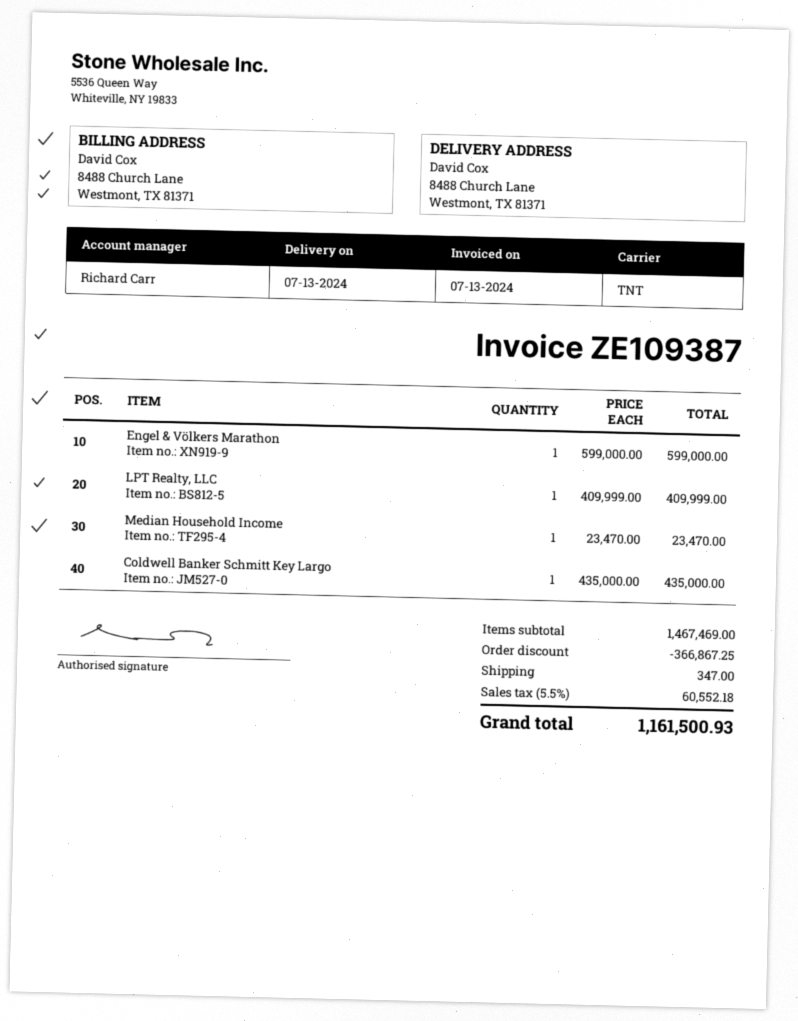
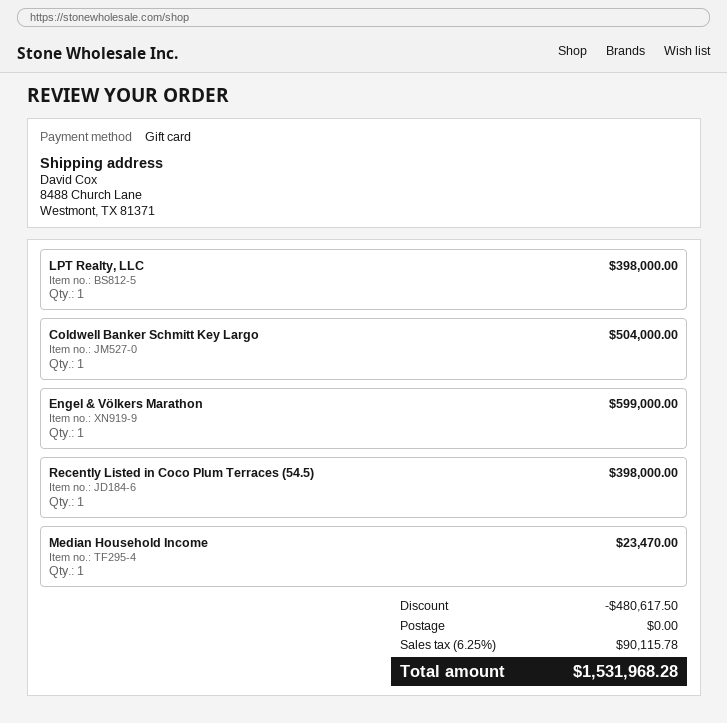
LPT Realty, LLC: 1 for 409999.00 -> 1 for 398000.00
Coldwell Banker Schmitt Key Largo: 1 for 435000.00 -> 1 for 504000.00
Recently Listed in Coco Plum Terraces (54.5): none -> 1 for 398000.00
discount: 366867.25 -> 480617.50
shipping: 347.00 -> 0.00
tax: 5.5% = 60552.18 -> 6.25% = 90115.78
total: 1161500.93 -> 1531968.28

